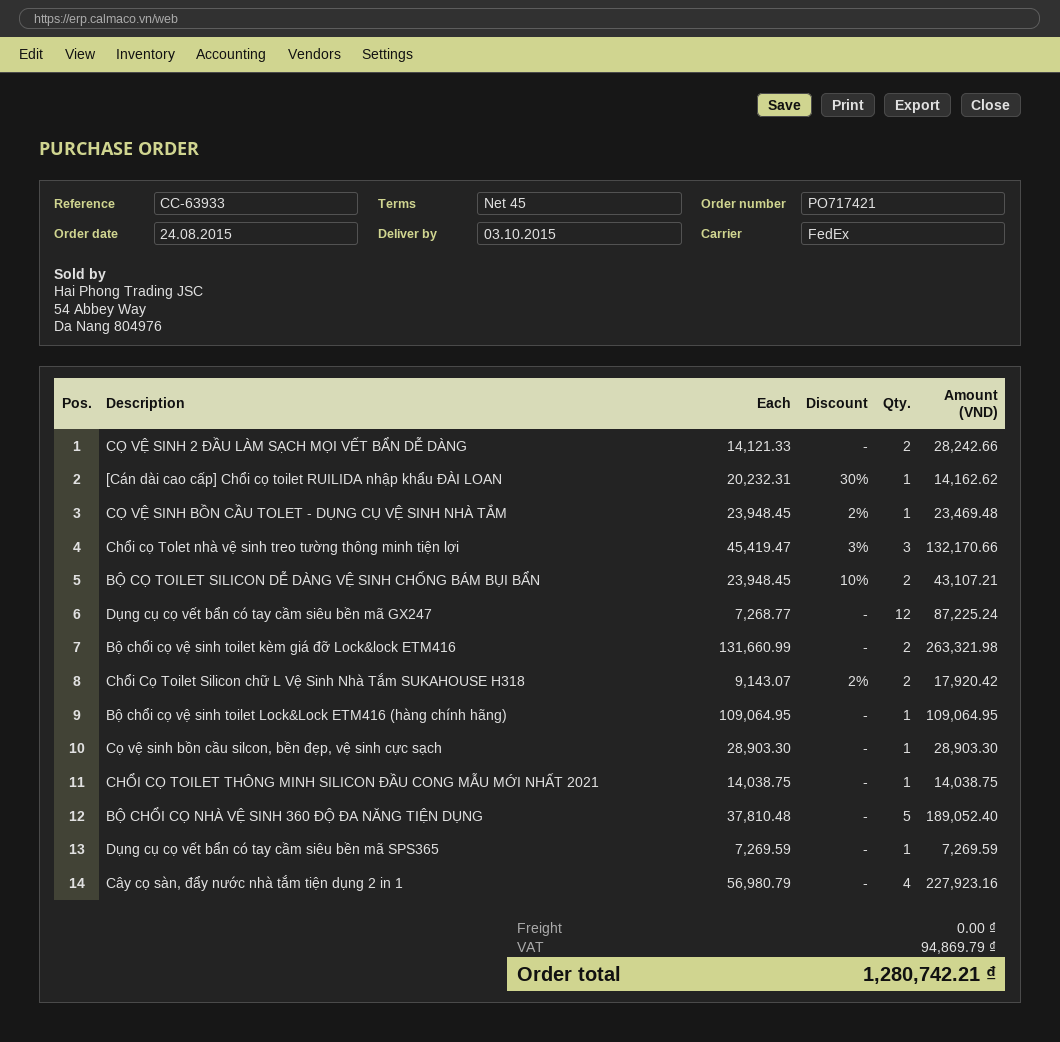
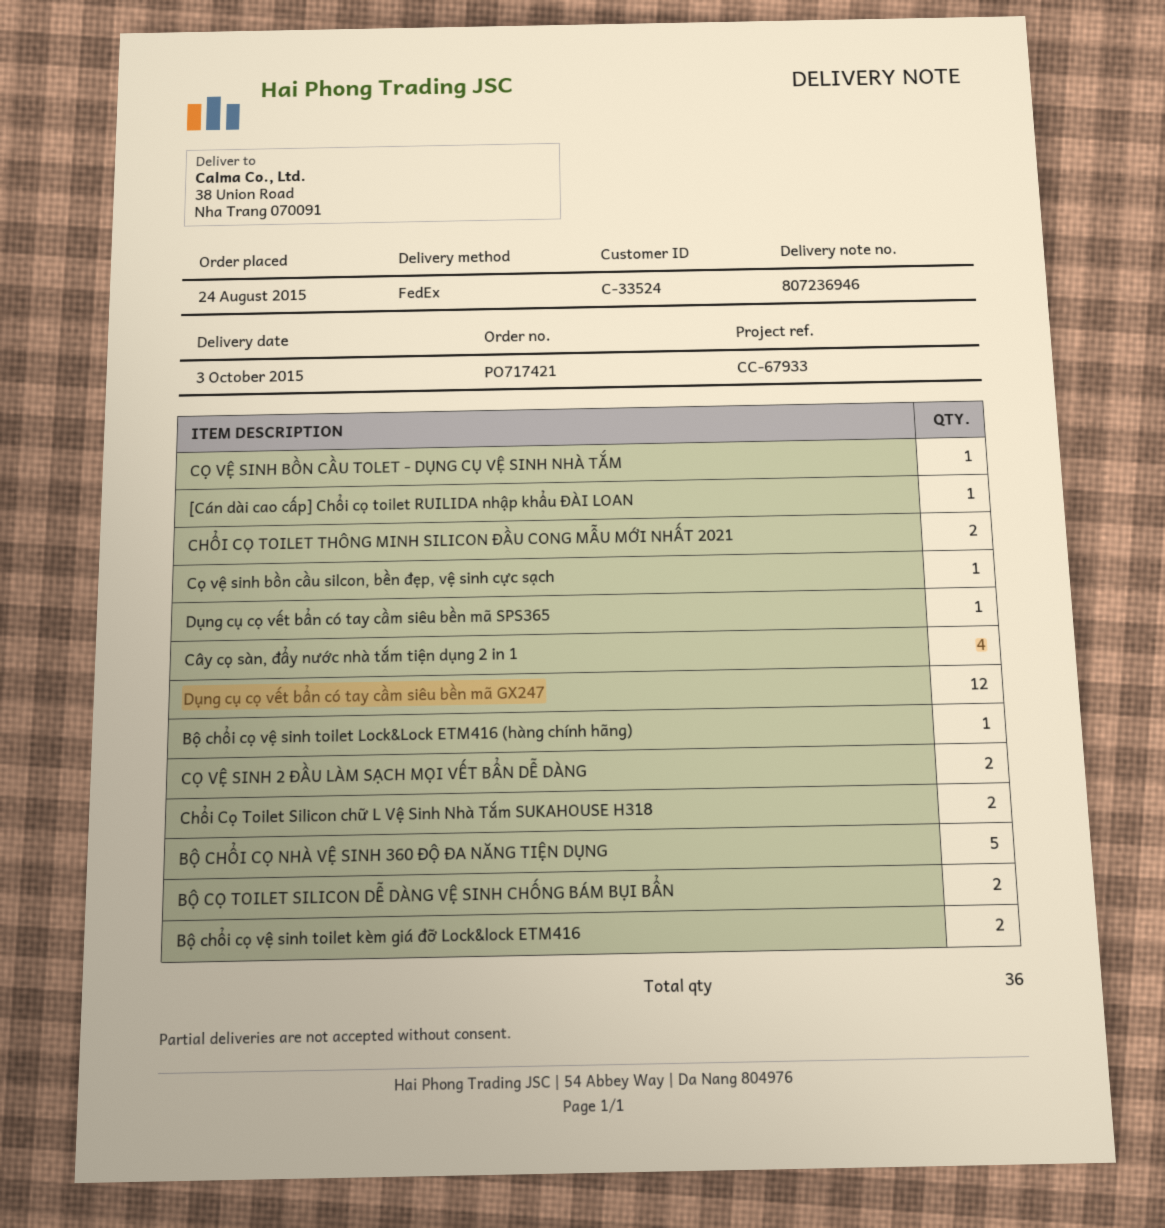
reference: CC-63933 -> CC-67933
Chổi cọ Tolet nhà vệ sinh treo tường thông minh tiện lợi: 3 -> none
CHỔI CỌ TOILET THÔNG MINH SILICON ĐẦU CONG MẪU MỚI NHẤT 2021: 1 -> 2

